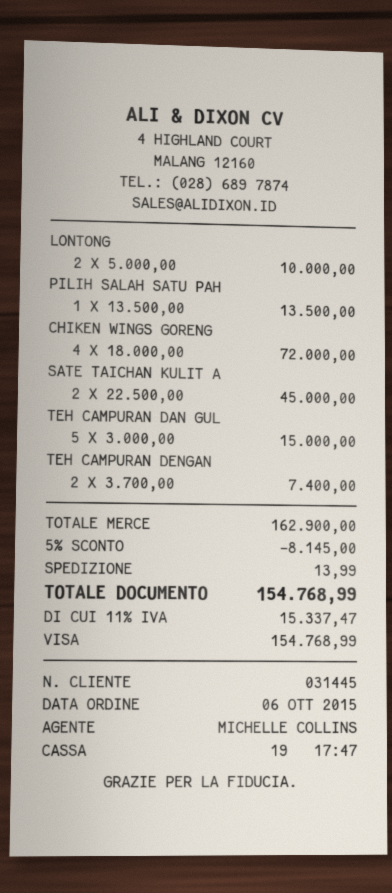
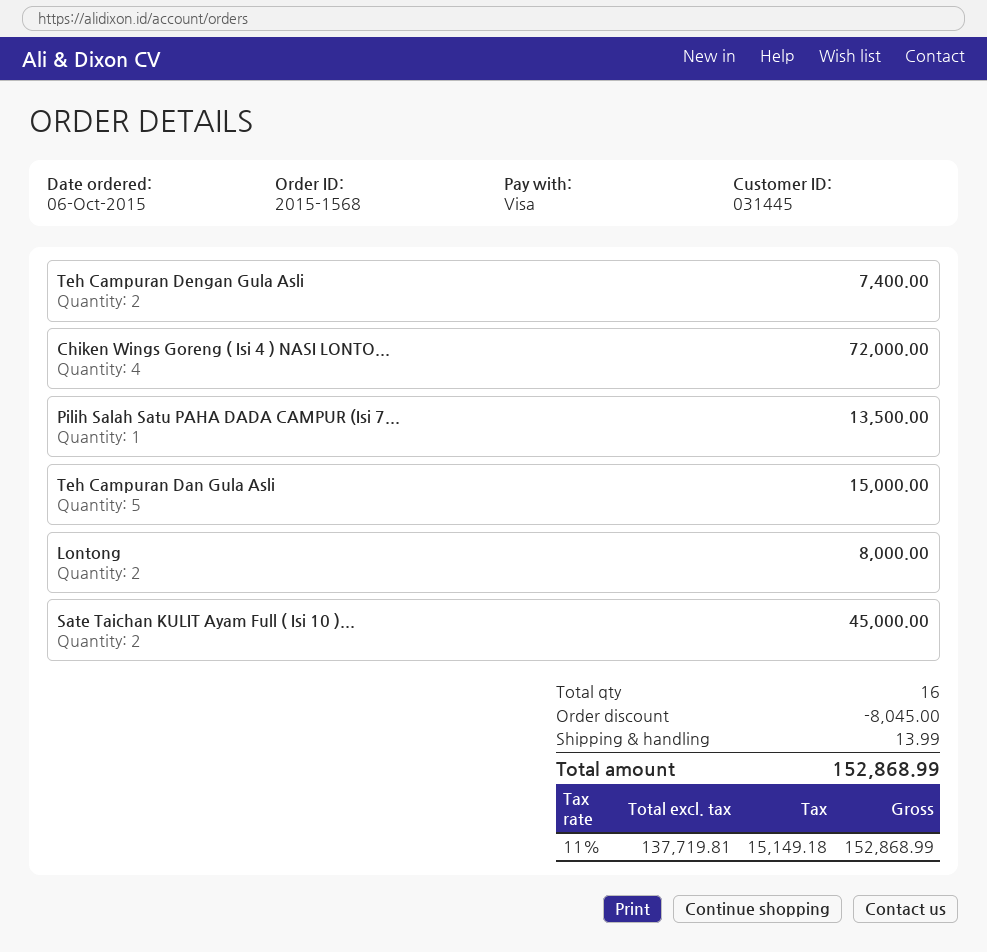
LONTONG: 2 for 10000.00 -> 2 for 8000.00
discount: 8145.00 -> 8045.00
tax: 11% = 15337.47 -> 11% = 15149.18
total: 154768.99 -> 152868.99

